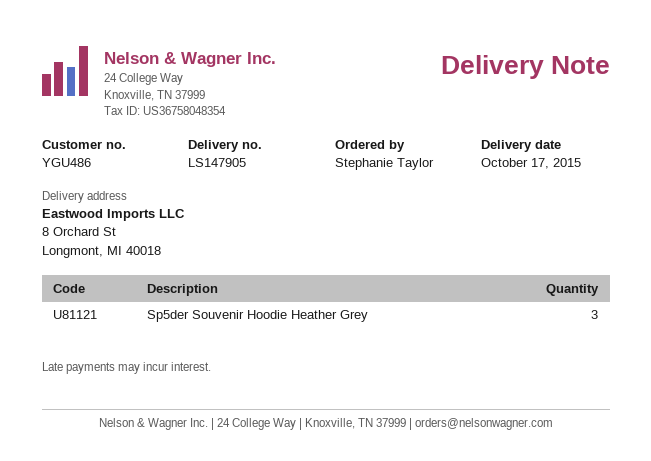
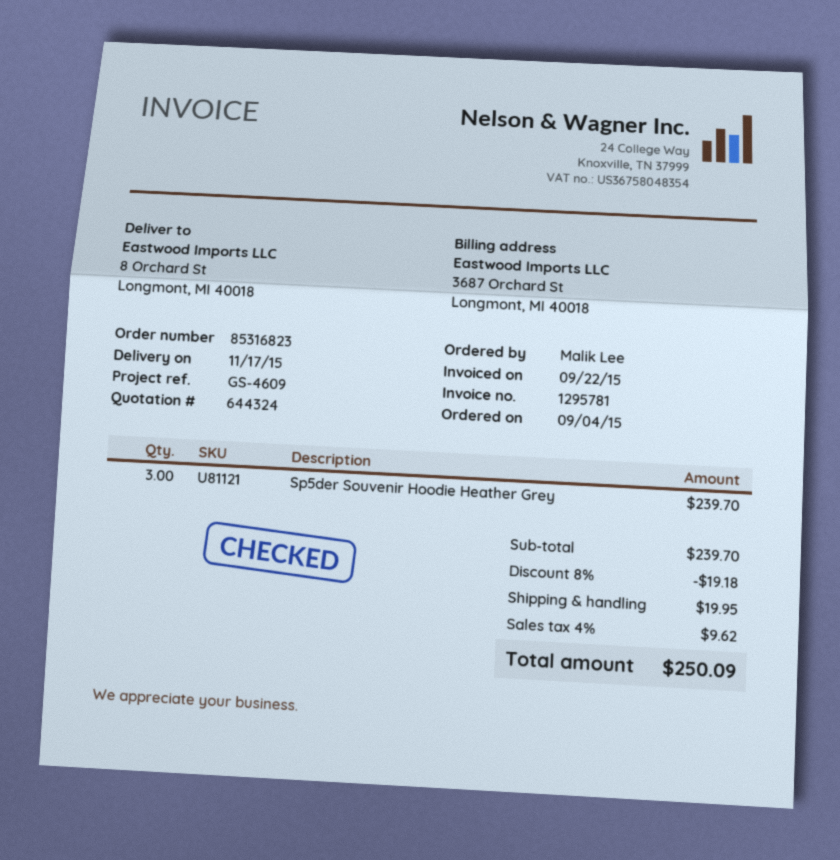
delivery date: 2015-10-17 -> 2015-11-17
ordered by: Stephanie Taylor -> Malik Lee

